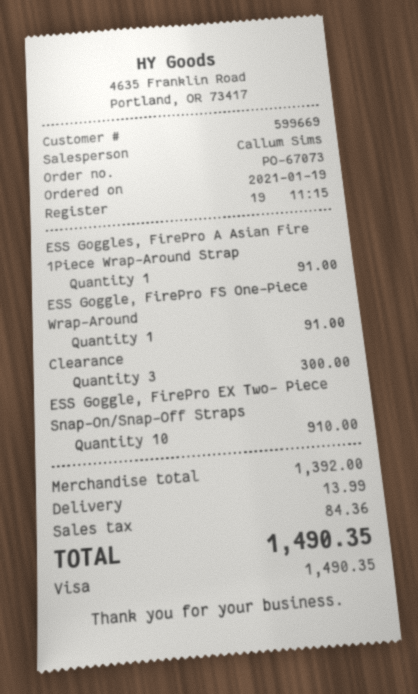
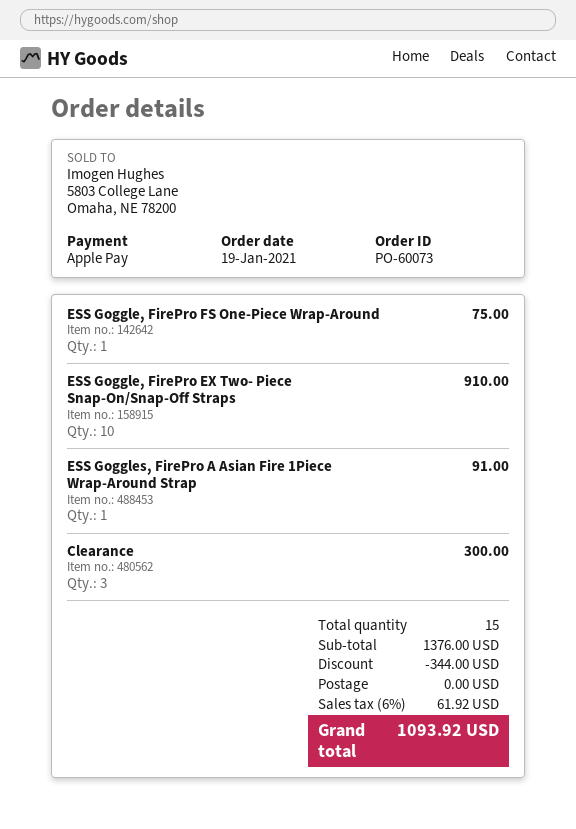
order number: PO-67073 -> PO-60073
payment method: Visa -> Apple Pay
ESS Goggle, FirePro FS One-Piece Wrap-Around: 1 for 91.00 -> 1 for 75.00
subtotal: 1392.00 -> 1376.00
discount: none -> 344.00
shipping: 13.99 -> 0.00
tax: 84.36 -> 61.92
total: 1490.35 -> 1093.92

